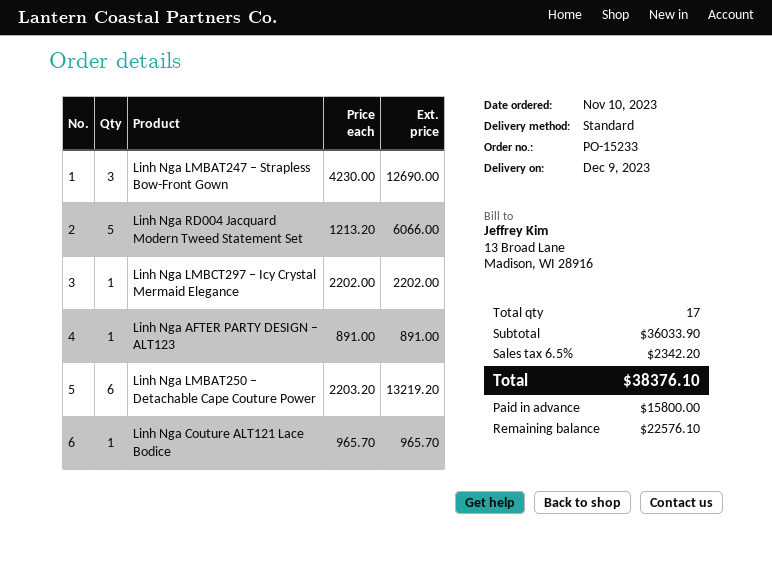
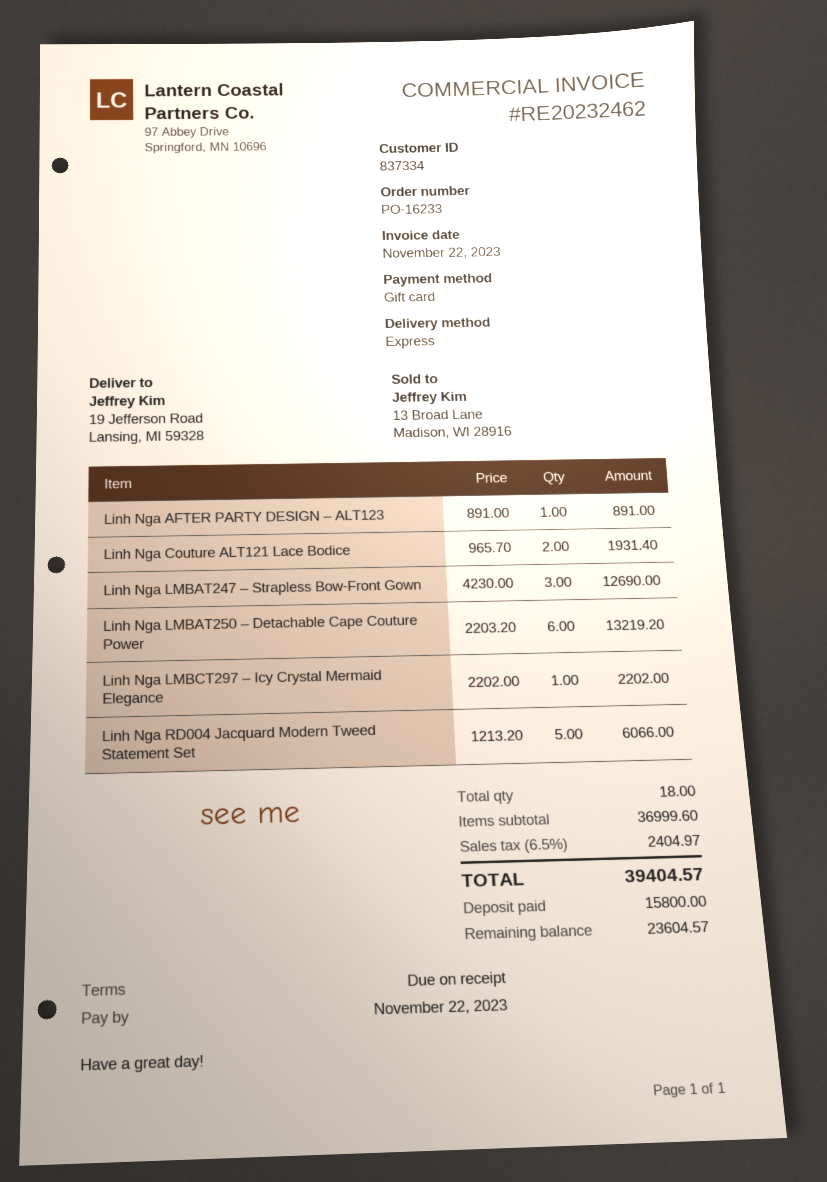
order number: PO-15233 -> PO-16233
shipping method: standard -> express
Linh Nga Couture ALT121 Lace Bodice: 1 x 965.70 = 965.70 -> 2 x 965.70 = 1931.40
total quantity: 17 -> 18
subtotal: 36033.90 -> 36999.60
tax: 6.5% = 2342.20 -> 6.5% = 2404.97
total: 38376.10 -> 39404.57
balance: 22576.10 -> 23604.57

